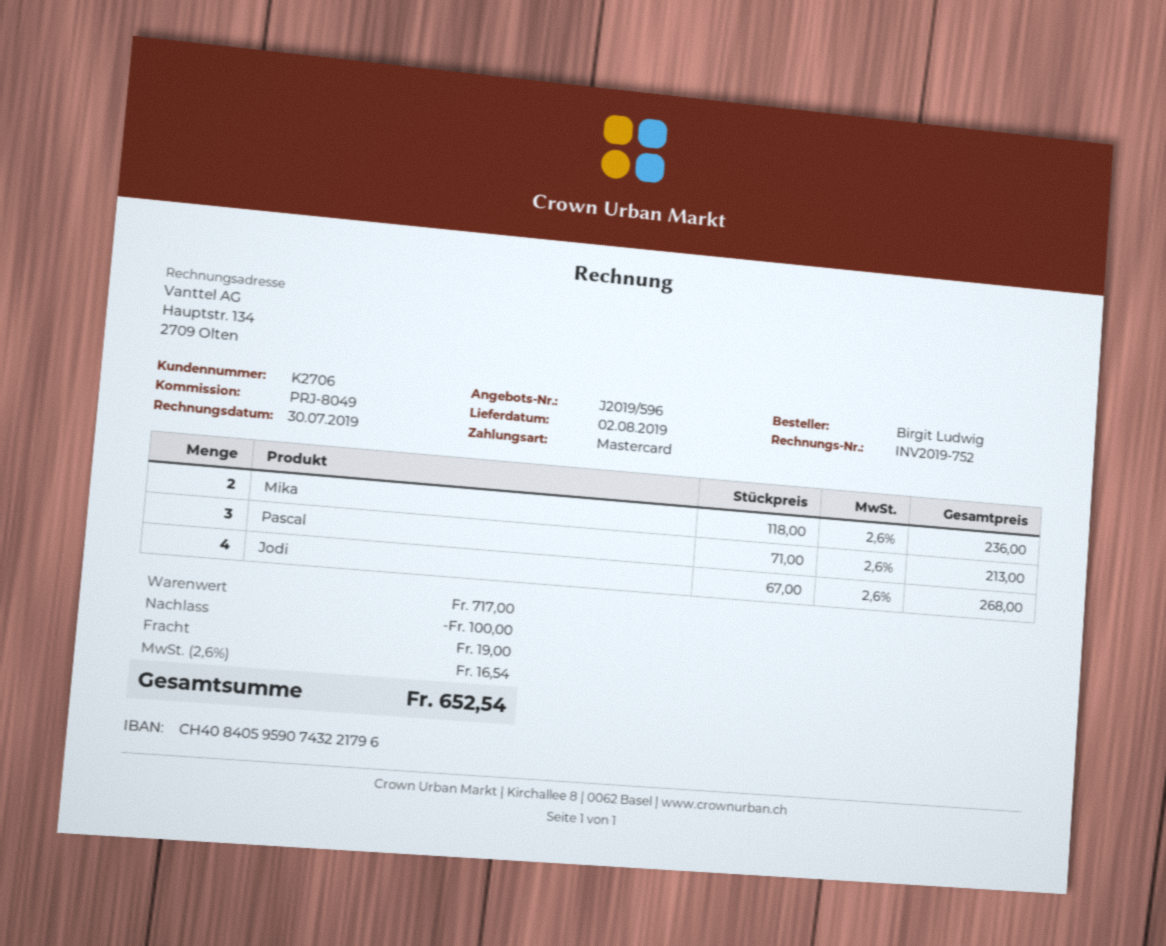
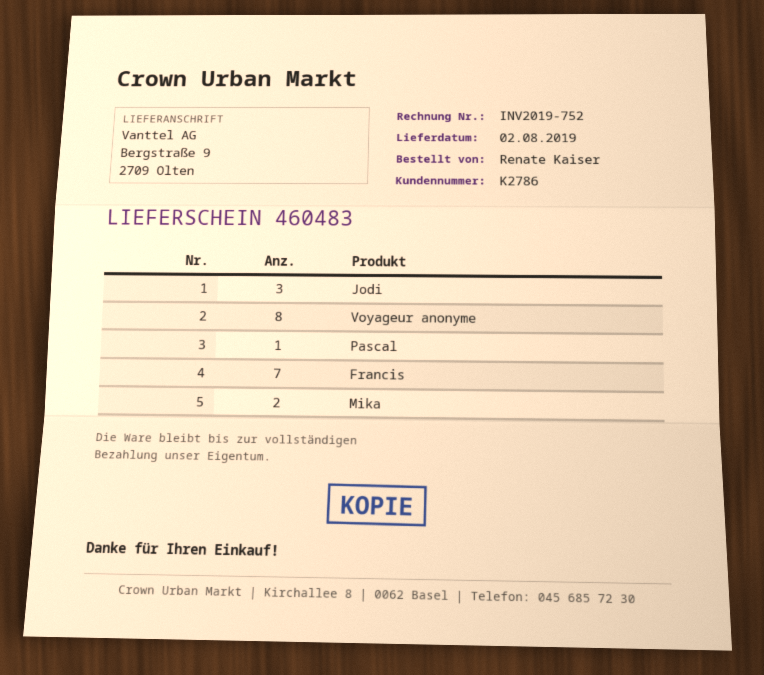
customer number: K2706 -> K2786
ordered by: Birgit Ludwig -> Renate Kaiser
Pascal: 3 -> 1
Jodi: 4 -> 3
Voyageur anonyme: none -> 8
Francis: none -> 7

